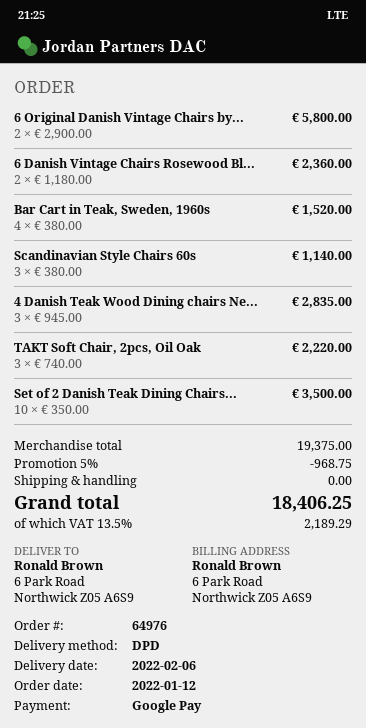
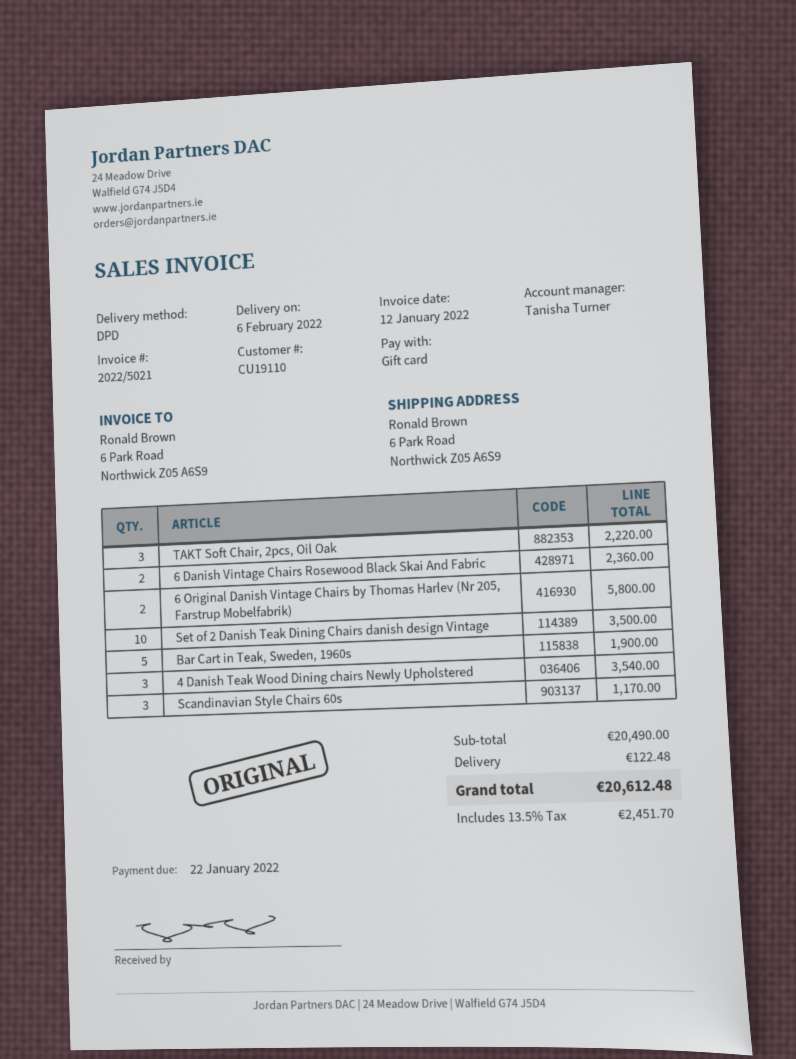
payment method: Google Pay -> gift card
Bar Cart in Teak, Sweden, 1960s: 4 for 1520.00 -> 5 for 1900.00
Scandinavian Style Chairs 60s: 3 for 1140.00 -> 3 for 1170.00
4 Danish Teak Wood Dining chairs Ne...: 3 for 2835.00 -> 3 for 3540.00
subtotal: 19375.00 -> 20490.00
discount: 5% = 968.75 -> none
shipping: 0.00 -> 122.48
tax: 13.5% = 2189.29 -> 13.5% = 2451.70
total: 18406.25 -> 20612.48

